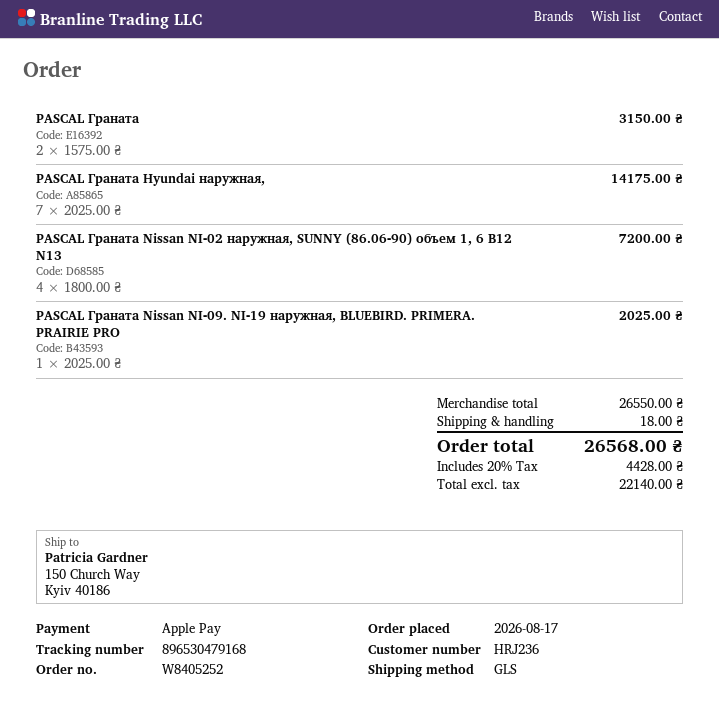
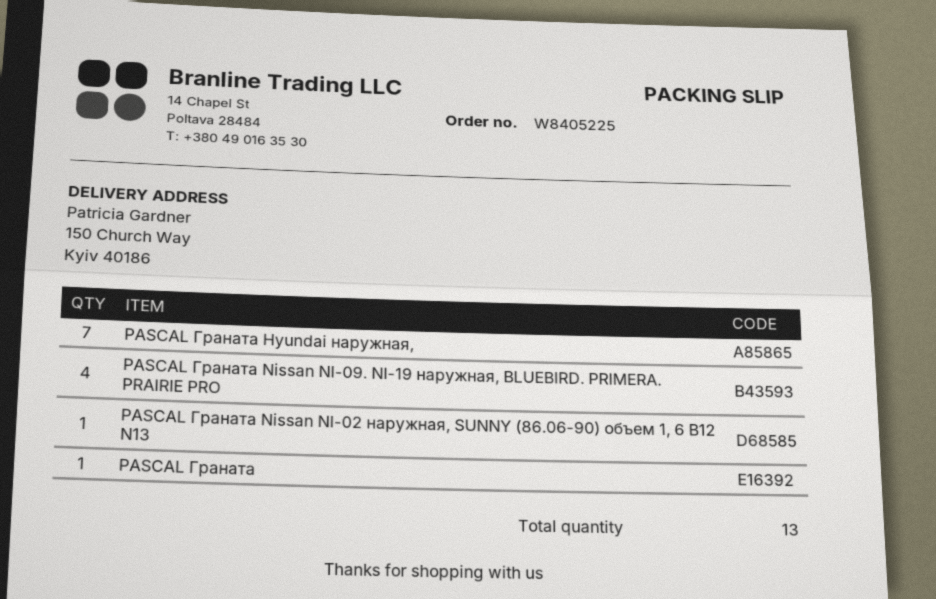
order number: W8405252 -> W8405225
PASCAL Граната: 2 -> 1
PASCAL Граната Nissan NI-02 наружная, SUNNY (86.06-90) объем 1, 6 B12 N13: 4 -> 1
PASCAL Граната Nissan NI-09. NI-19 наружная, BLUEBIRD. PRIMERA. PRAIRIE PRO: 1 -> 4

